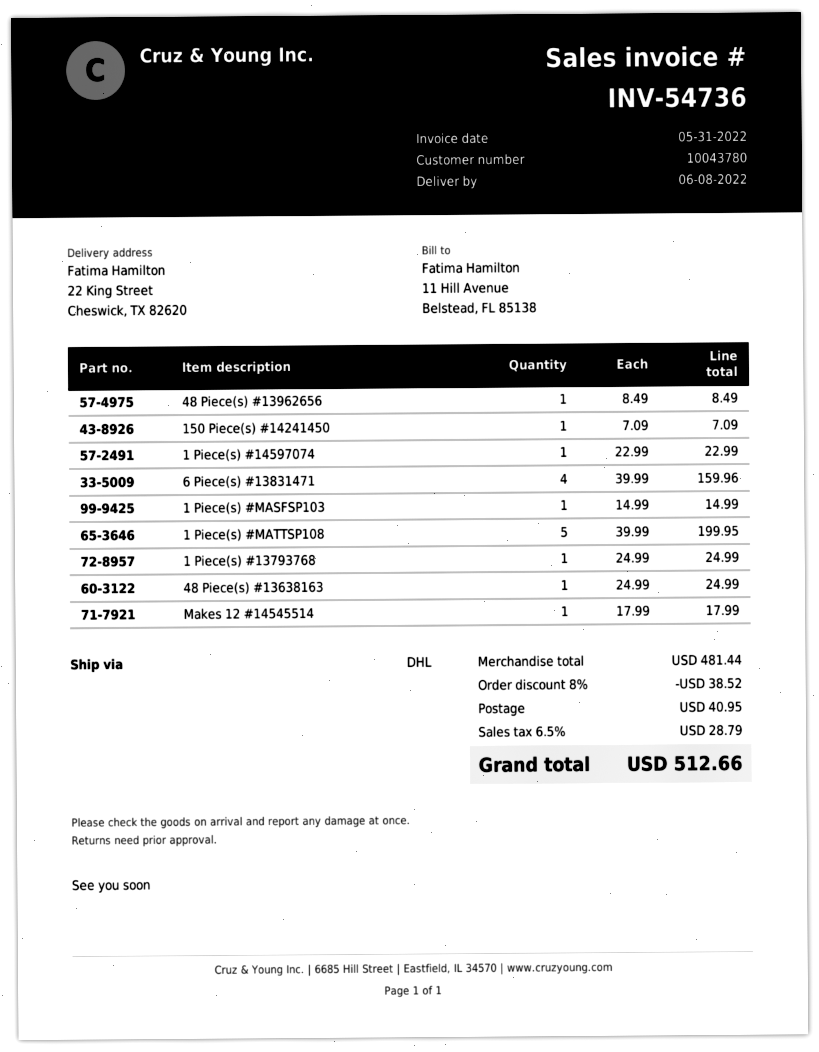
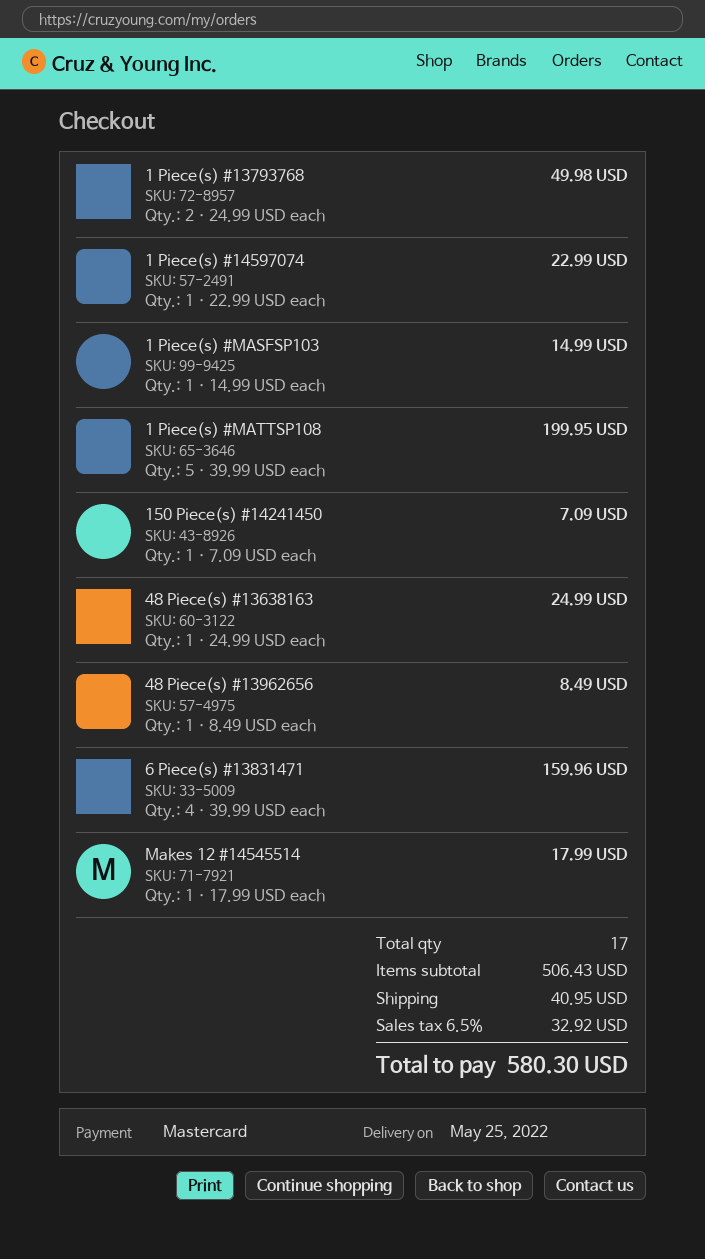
delivery date: 2022-06-08 -> 2022-05-25
1 Piece(s) #13793768: 1 x 24.99 = 24.99 -> 2 x 24.99 = 49.98
subtotal: 481.44 -> 506.43
discount: 8% = 38.52 -> none
tax: 6.5% = 28.79 -> 6.5% = 32.92
total: 512.66 -> 580.30

